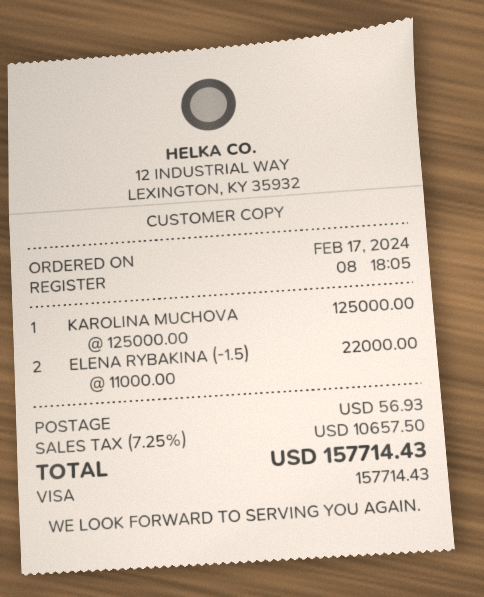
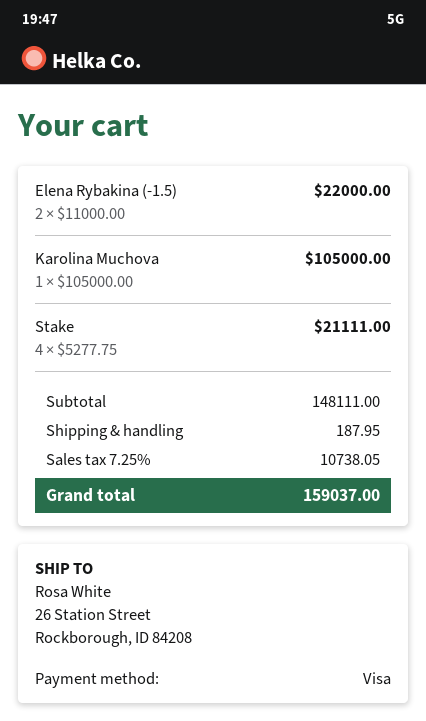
KAROLINA MUCHOVA: 1 x 125000.00 = 125000.00 -> 1 x 105000.00 = 105000.00
Stake: none -> 4 x 5277.75 = 21111.00
shipping: 56.93 -> 187.95
tax: 7.25% = 10657.50 -> 7.25% = 10738.05
total: 157714.43 -> 159037.00

